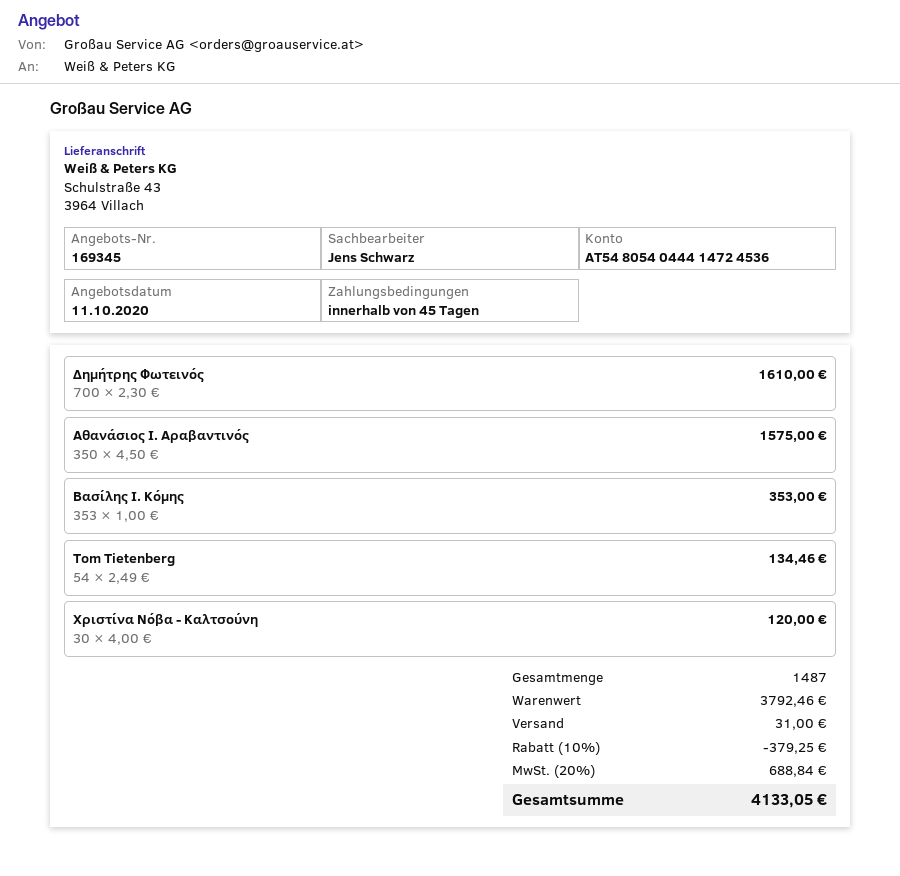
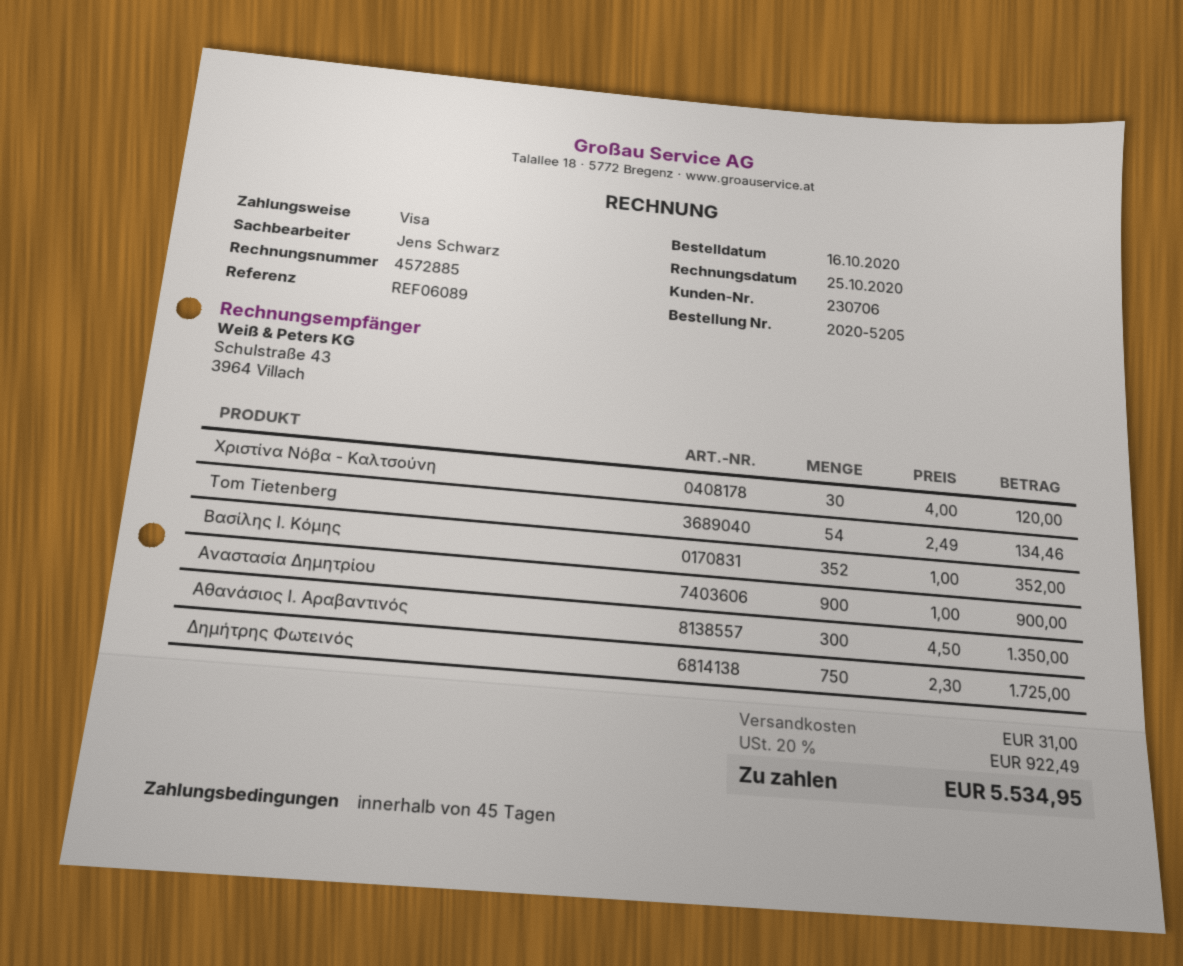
Δημήτρης Φωτεινός: 700 x 2.30 = 1610.00 -> 750 x 2.30 = 1725.00
Αθανάσιος Ι. Αραβαντινός: 350 x 4.50 = 1575.00 -> 300 x 4.50 = 1350.00
Βασίλης Ι. Κόμης: 353 x 1.00 = 353.00 -> 352 x 1.00 = 352.00
Αναστασία Δημητρίου: none -> 900 x 1.00 = 900.00
discount: 10% = 379.25 -> none
tax: 20% = 688.84 -> 20% = 922.49
total: 4133.05 -> 5534.95

